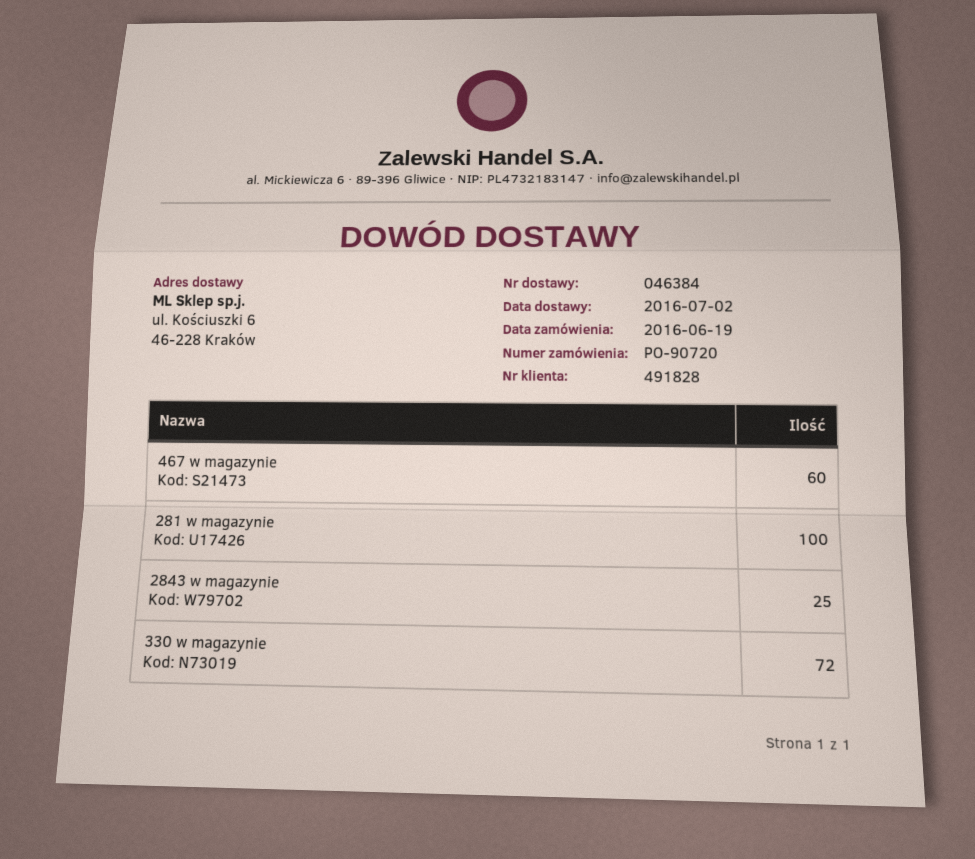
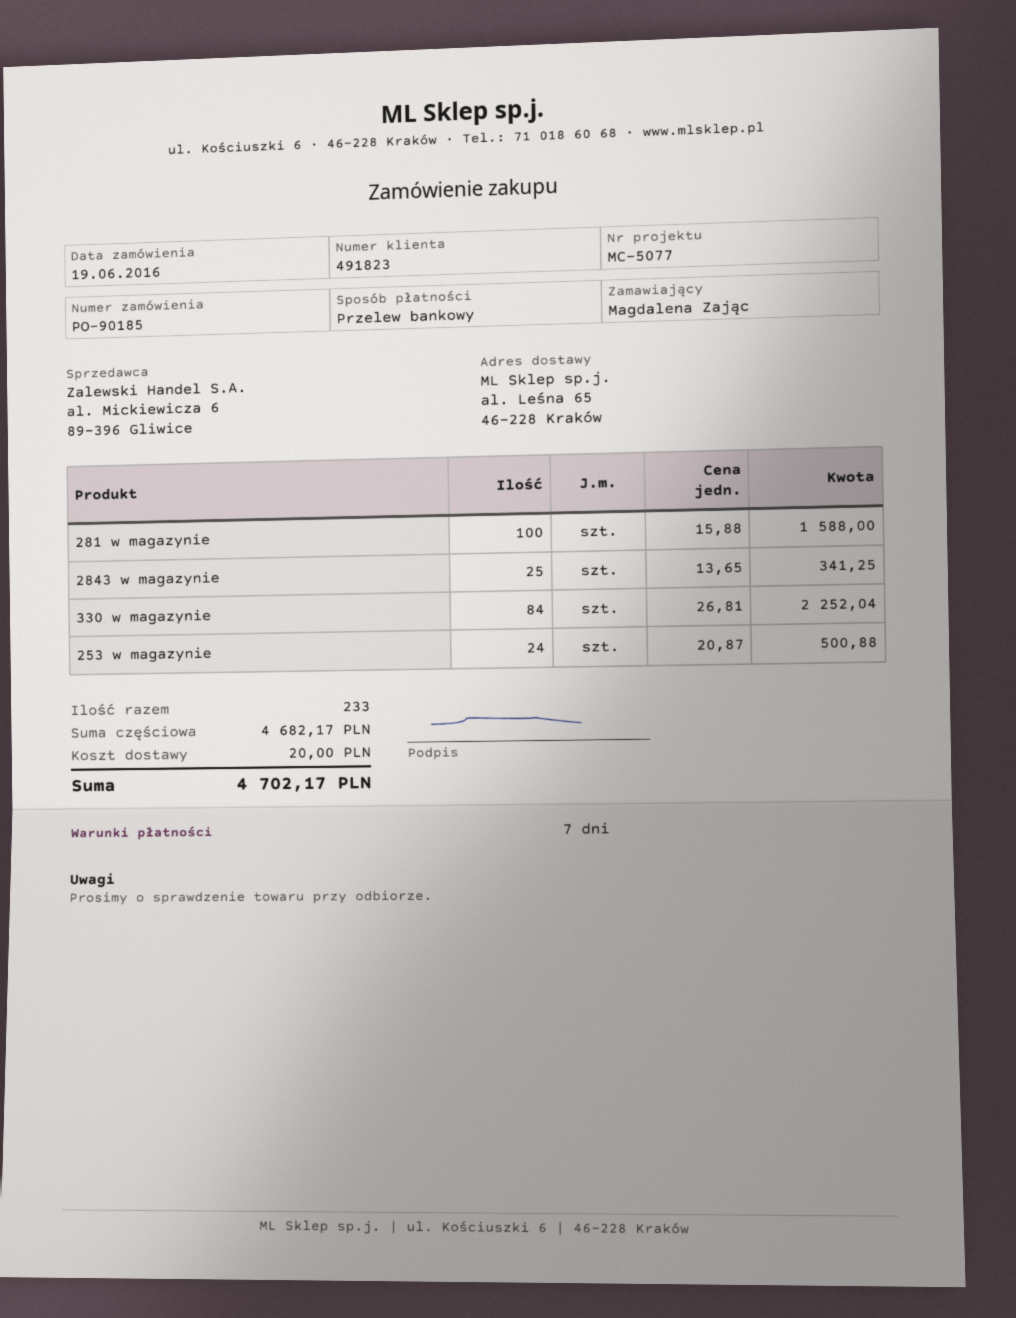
order number: PO-90720 -> PO-90185
customer number: 491828 -> 491823
ship to: ul. Kościuszki 6, 46-228 Kraków -> al. Leśna 65, 46-228 Kraków
467 w magazynie: 60 -> none
330 w magazynie: 72 -> 84
253 w magazynie: none -> 24

